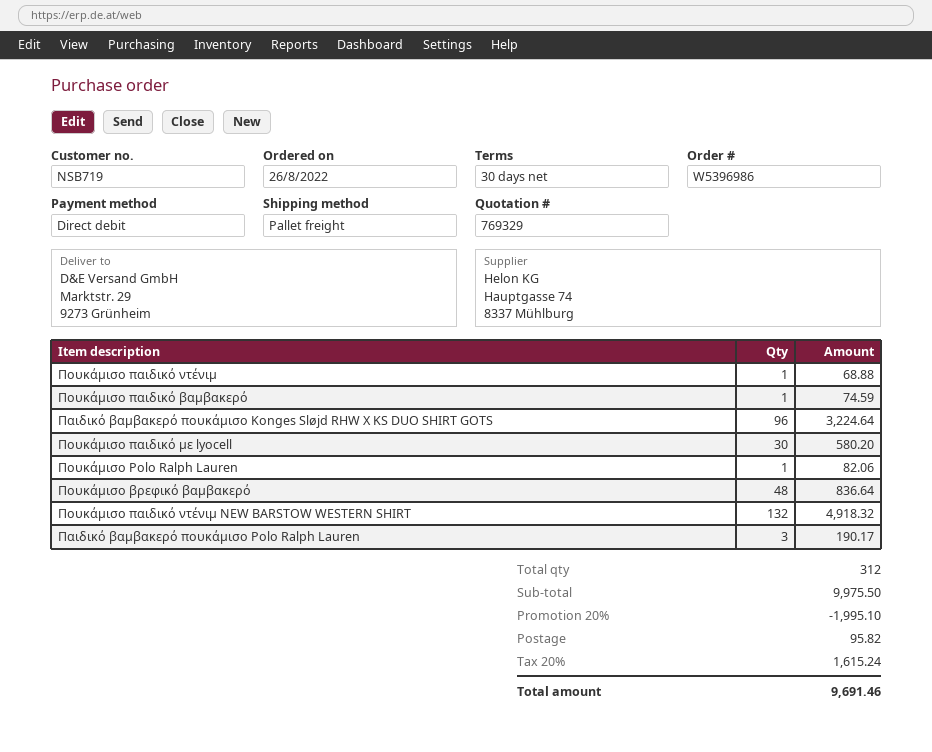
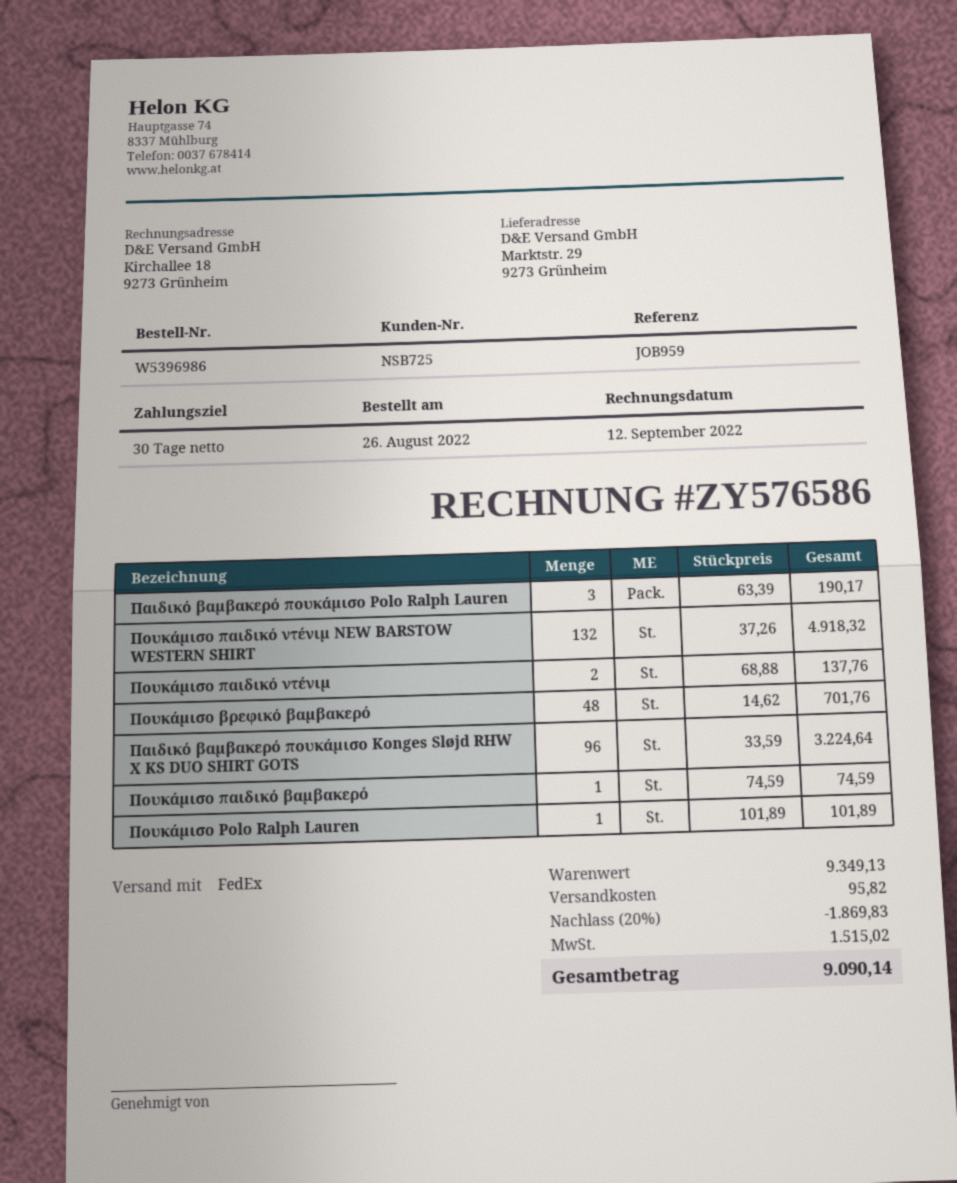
customer number: NSB719 -> NSB725
shipping method: pallet freight -> FedEx
Πουκάμισο παιδικό ντένιμ: 1 for 68.88 -> 2 for 137.76
Πουκάμισο παιδικό με lyocell: 30 for 580.20 -> none
Πουκάμισο Polo Ralph Lauren: 1 for 82.06 -> 1 for 101.89
Πουκάμισο βρεφικό βαμβακερό: 48 for 836.64 -> 48 for 701.76
subtotal: 9975.50 -> 9349.13
discount: 20% = 1995.10 -> 20% = 1869.83
tax: 1615.24 -> 1515.02
total: 9691.46 -> 9090.14

